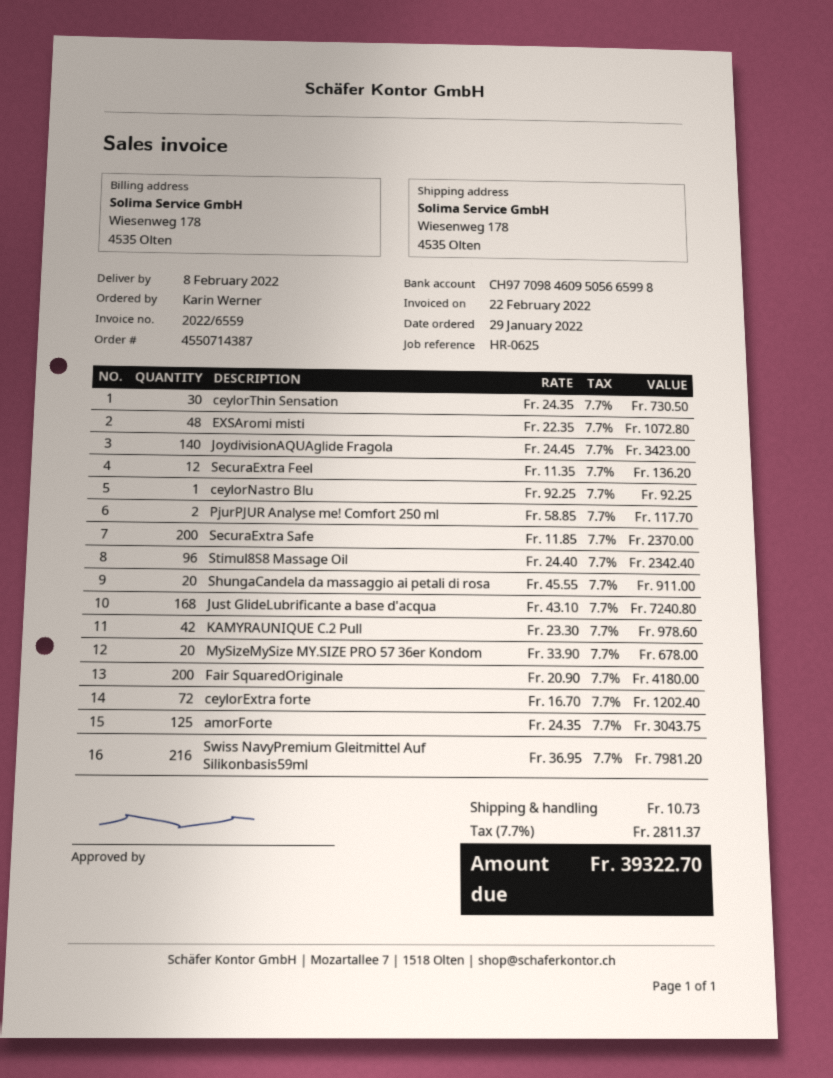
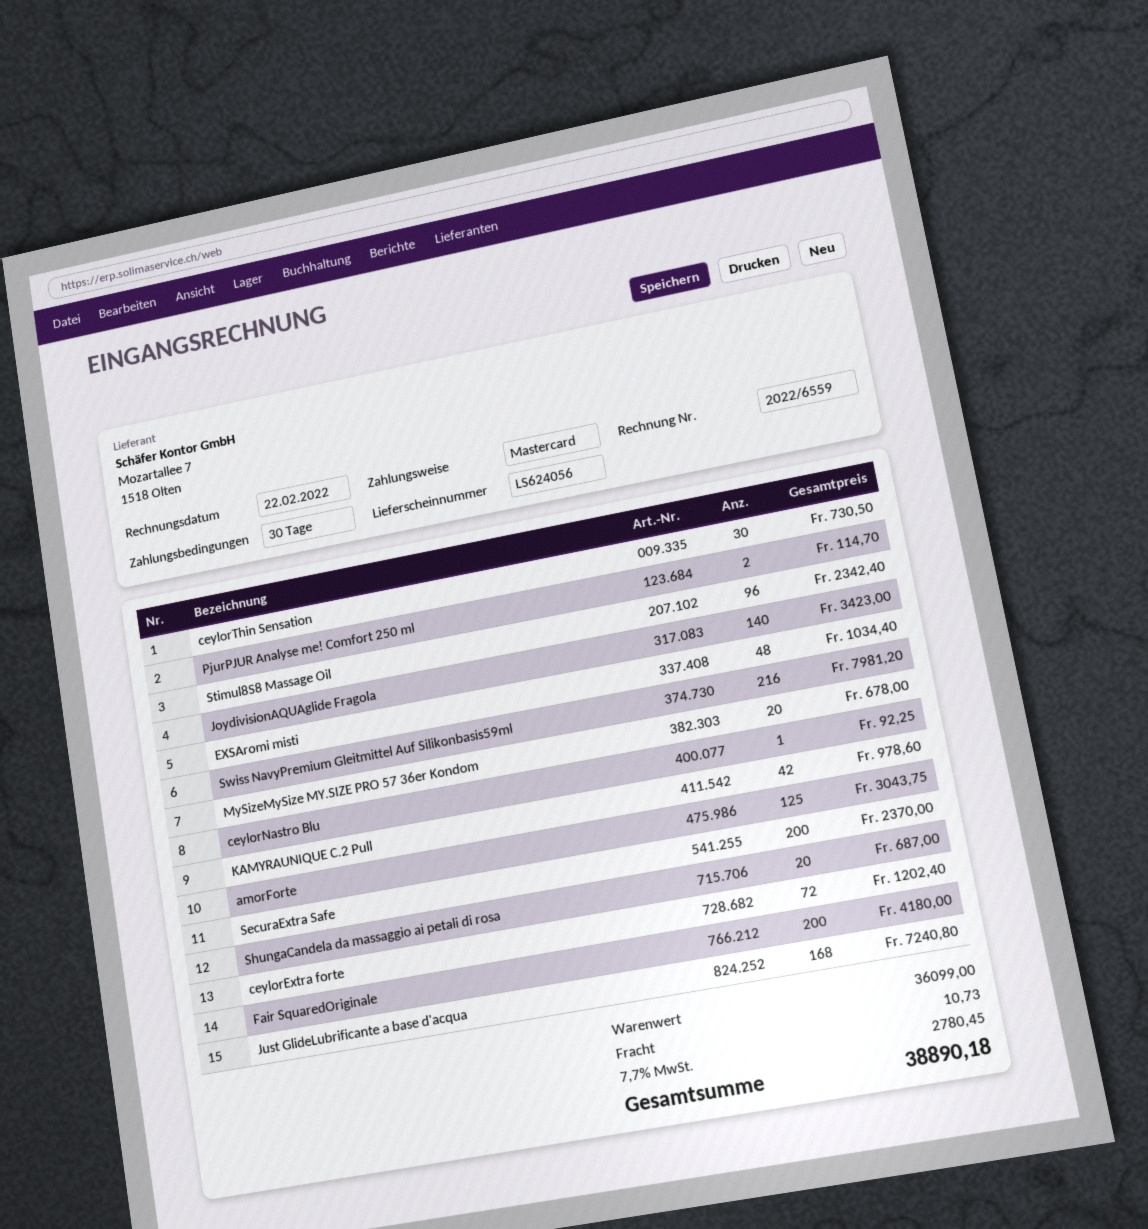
EXSAromi misti: 48 for 1072.80 -> 48 for 1034.40
SecuraExtra Feel: 12 for 136.20 -> none
PjurPJUR Analyse me! Comfort 250 ml: 2 for 117.70 -> 2 for 114.70
ShungaCandela da massaggio ai petali di rosa: 20 for 911.00 -> 20 for 687.00
tax: 7.7% = 2811.37 -> 7.7% = 2780.45
total: 39322.70 -> 38890.18

